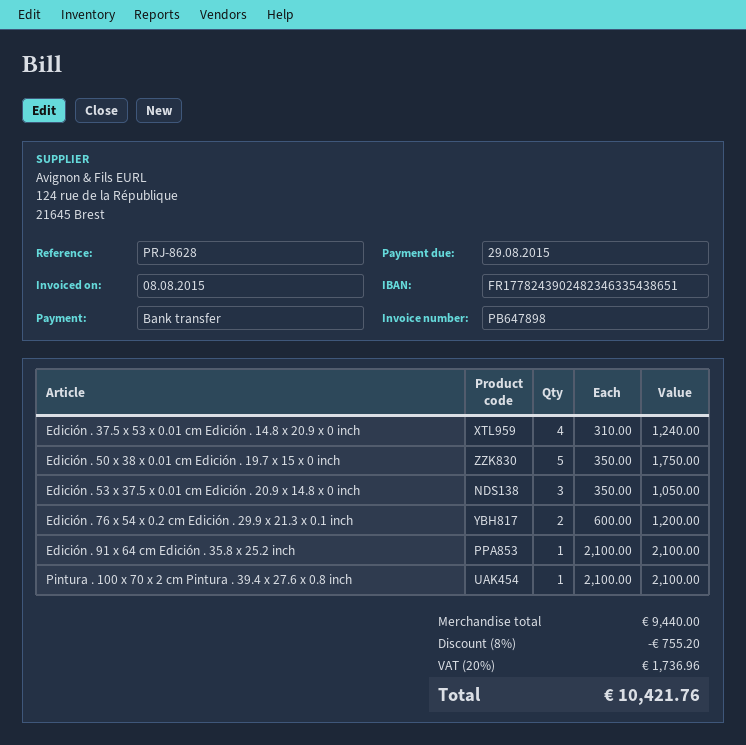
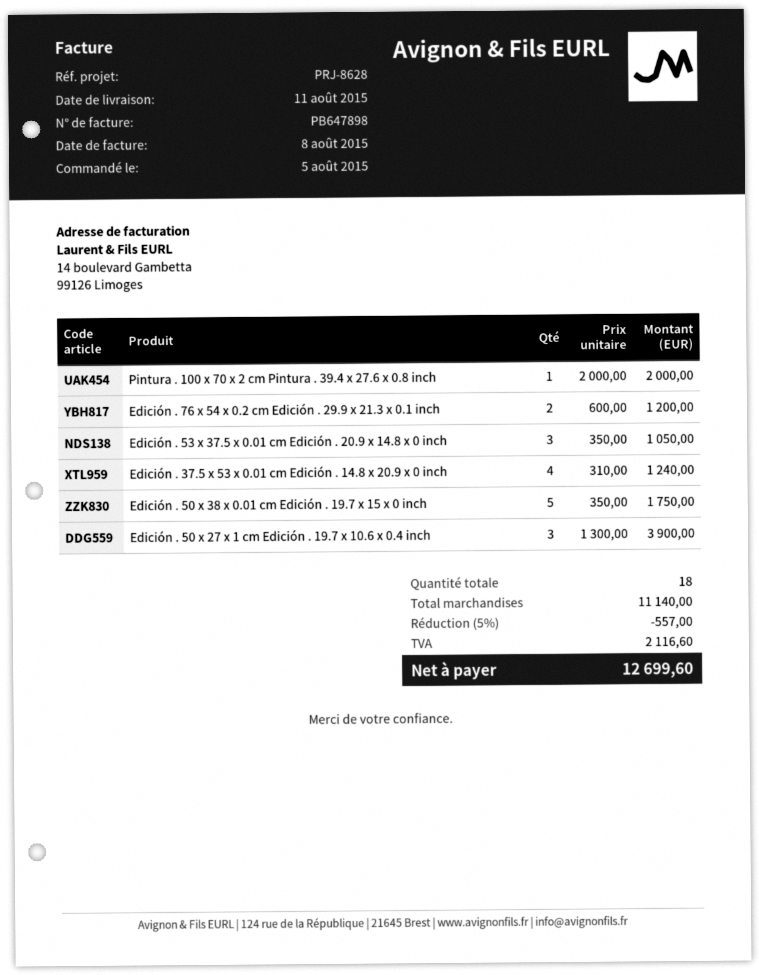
Edición . 91 x 64 cm Edición . 35.8 x 25.2 inch: 1 x 2100.00 = 2100.00 -> none
Pintura . 100 x 70 x 2 cm Pintura . 39.4 x 27.6 x 0.8 inch: 1 x 2100.00 = 2100.00 -> 1 x 2000.00 = 2000.00
Edición . 50 x 27 x 1 cm Edición . 19.7 x 10.6 x 0.4 inch: none -> 3 x 1300.00 = 3900.00
subtotal: 9440.00 -> 11140.00
discount: 8% = 755.20 -> 5% = 557.00
tax: 1736.96 -> 2116.60
total: 10421.76 -> 12699.60

